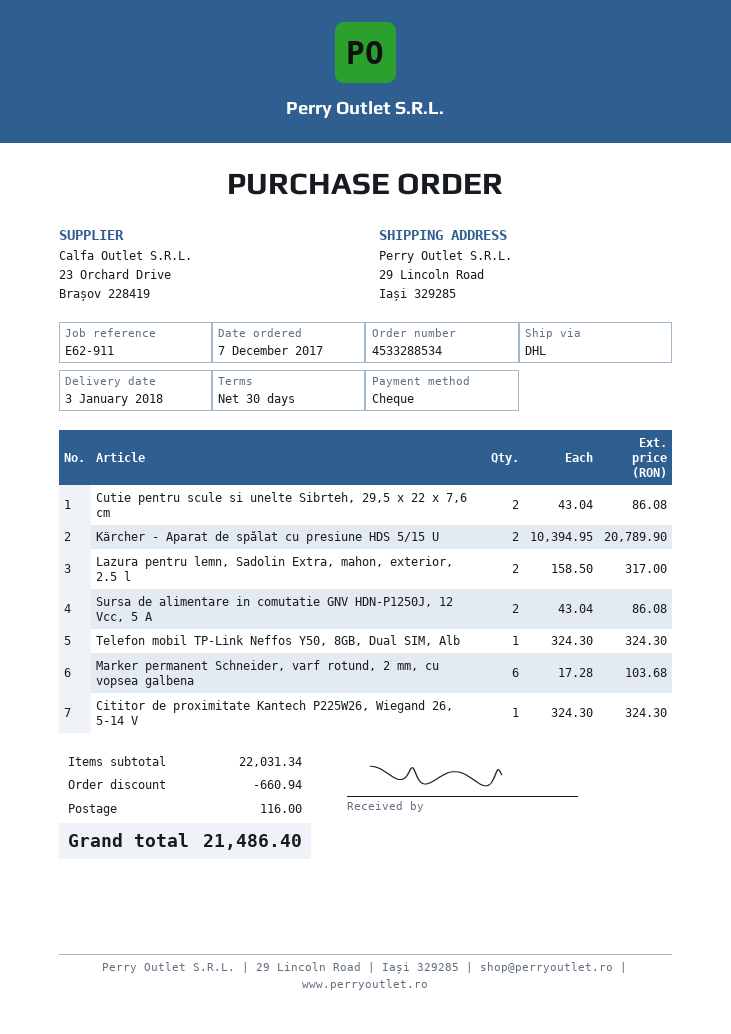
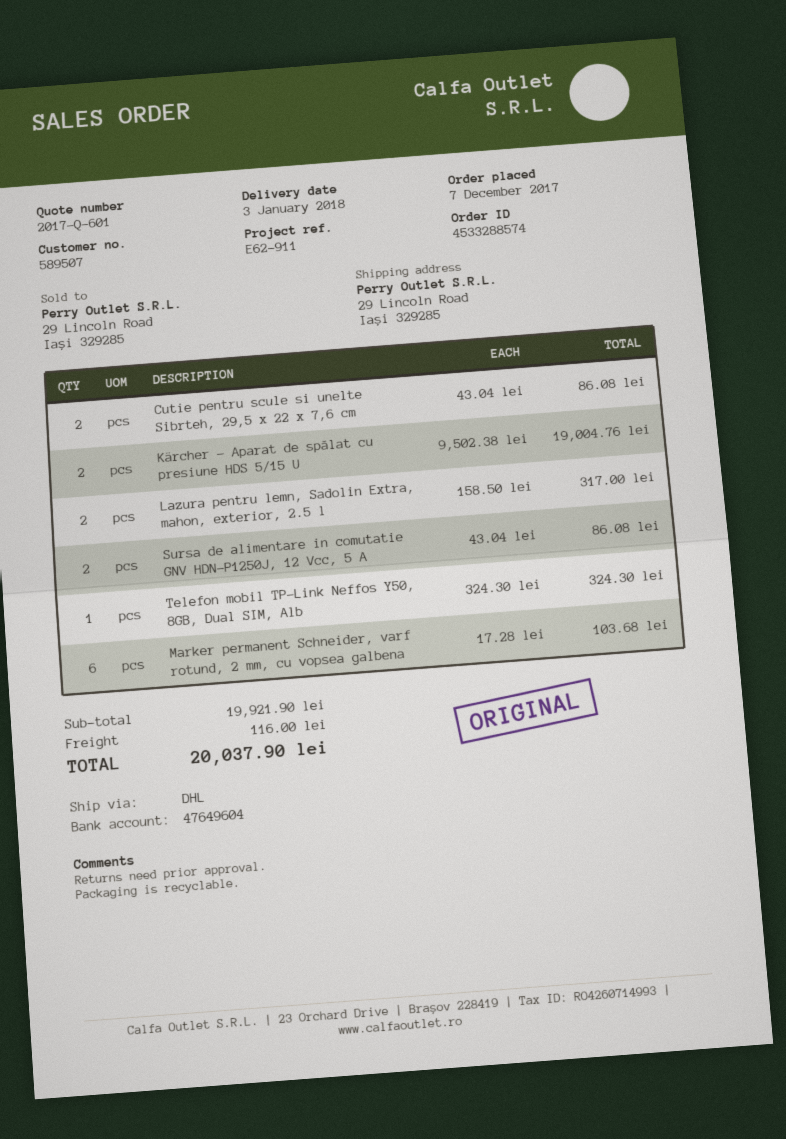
order number: 4533288534 -> 4533288574
Kärcher - Aparat de spălat cu presiune HDS 5/15 U: 2 x 10394.95 = 20789.90 -> 2 x 9502.38 = 19004.76
Cititor de proximitate Kantech P225W26, Wiegand 26, 5-14 V: 1 x 324.30 = 324.30 -> none
subtotal: 22031.34 -> 19921.90
discount: 660.94 -> none
total: 21486.40 -> 20037.90

